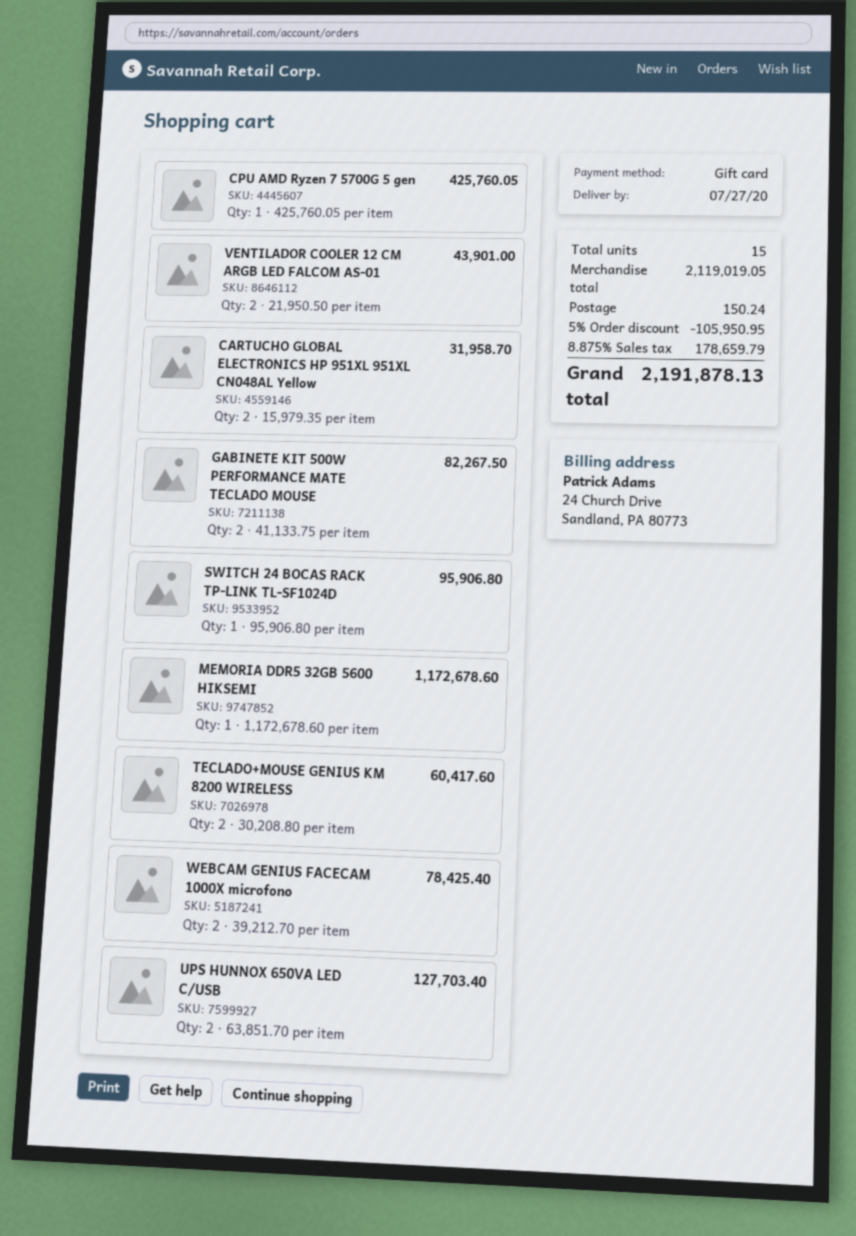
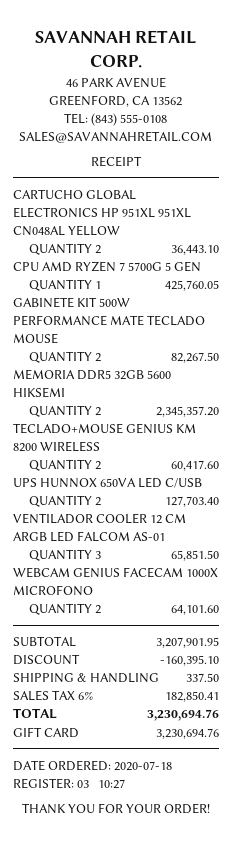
VENTILADOR COOLER 12 CM ARGB LED FALCOM AS-01: 2 for 43901.00 -> 3 for 65851.50
CARTUCHO GLOBAL ELECTRONICS HP 951XL 951XL CN048AL Yellow: 2 for 31958.70 -> 2 for 36443.10
SWITCH 24 BOCAS RACK TP-LINK TL-SF1024D: 1 for 95906.80 -> none
MEMORIA DDR5 32GB 5600 HIKSEMI: 1 for 1172678.60 -> 2 for 2345357.20
WEBCAM GENIUS FACECAM 1000X microfono: 2 for 78425.40 -> 2 for 64101.60
subtotal: 2119019.05 -> 3207901.95
discount: 105950.95 -> 160395.10
shipping: 150.24 -> 337.50
tax: 8.875% = 178659.79 -> 6% = 182850.41
total: 2191878.13 -> 3230694.76

